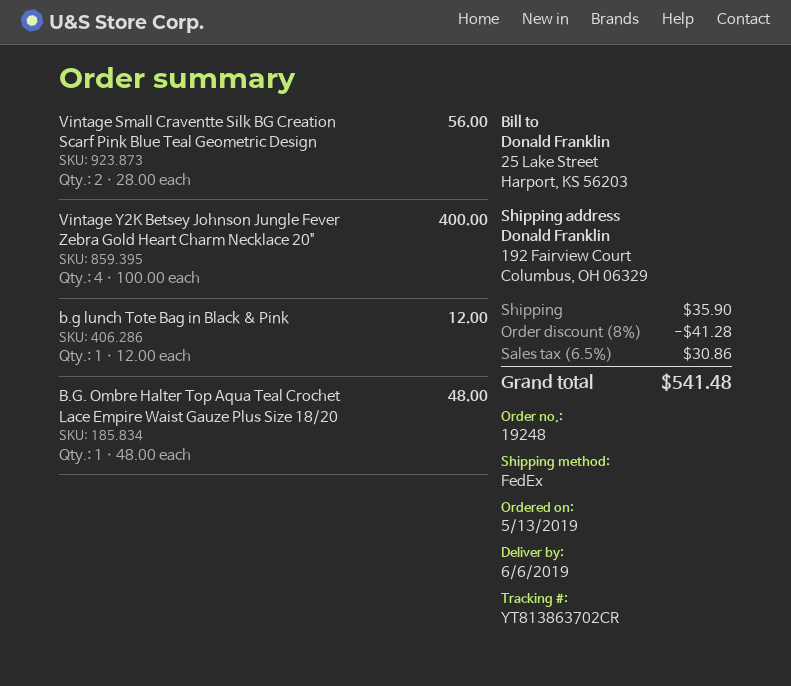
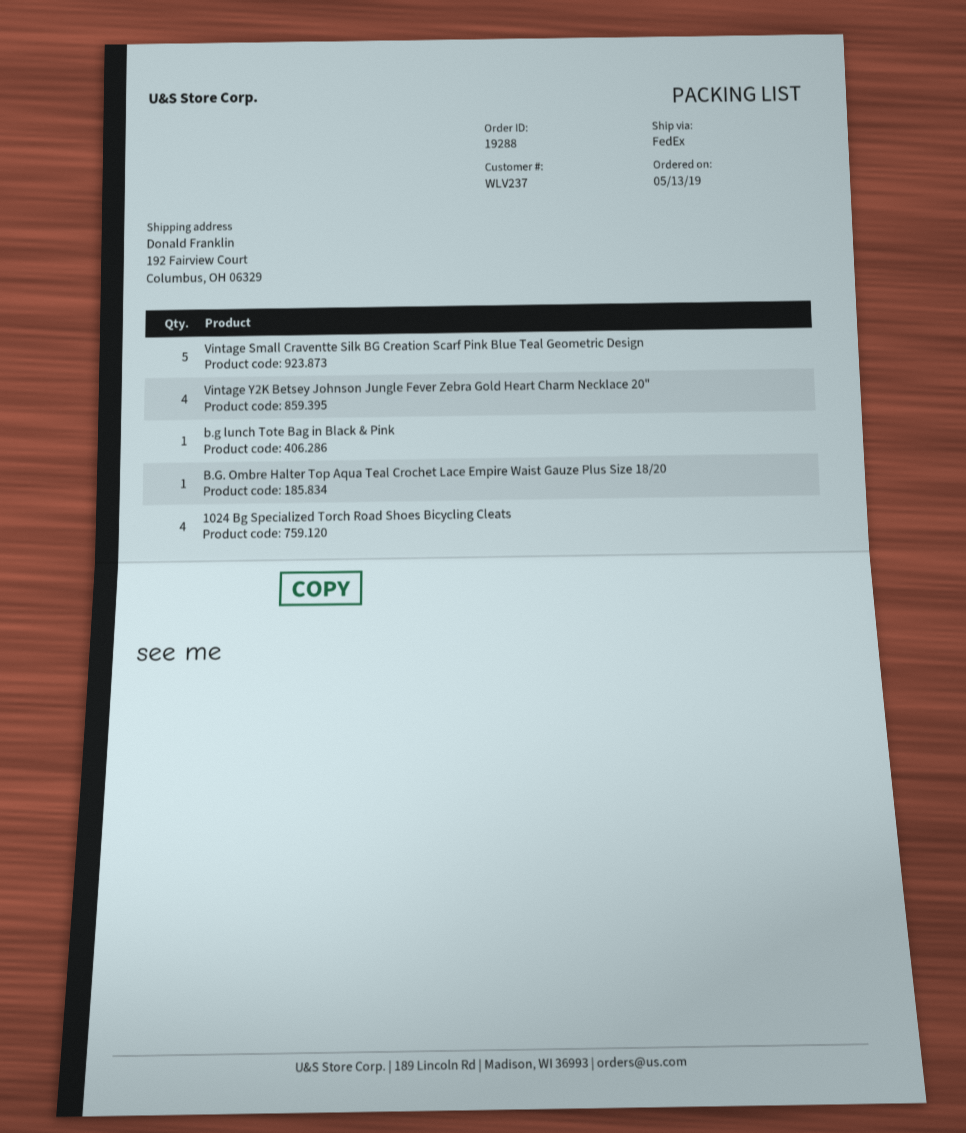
order number: 19248 -> 19288
Vintage Small Craventte Silk BG Creation Scarf Pink Blue Teal Geometric Design: 2 -> 5
1024 Bg Specialized Torch Road Shoes Bicycling Cleats: none -> 4

